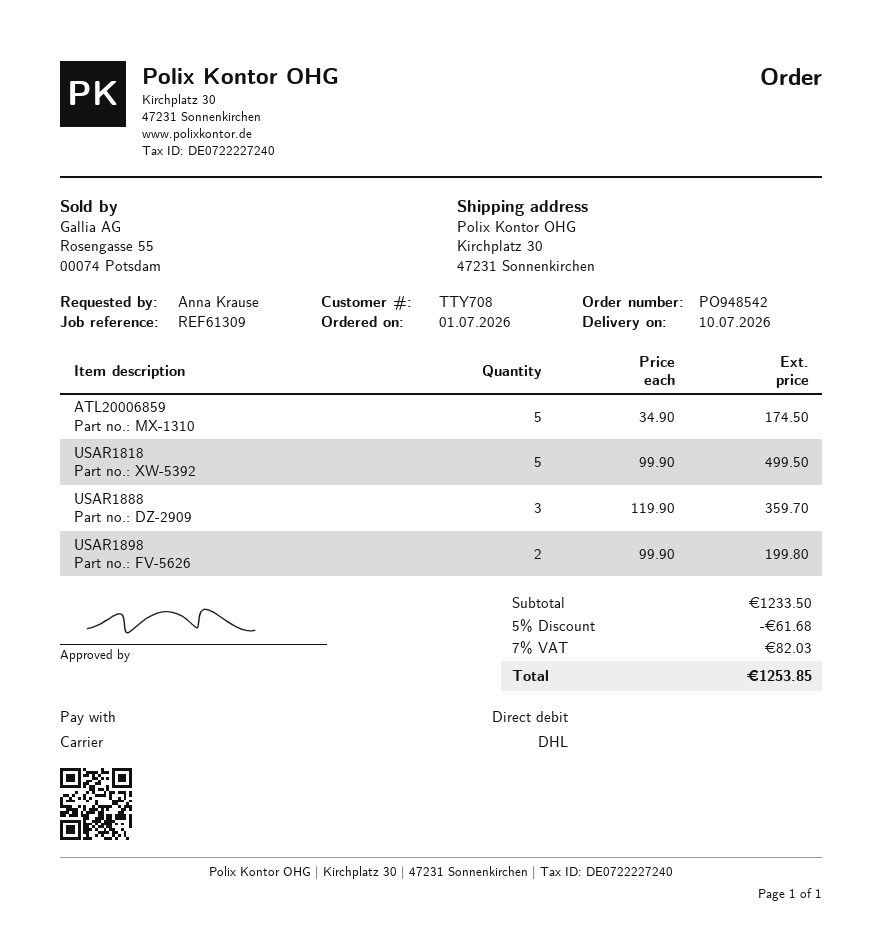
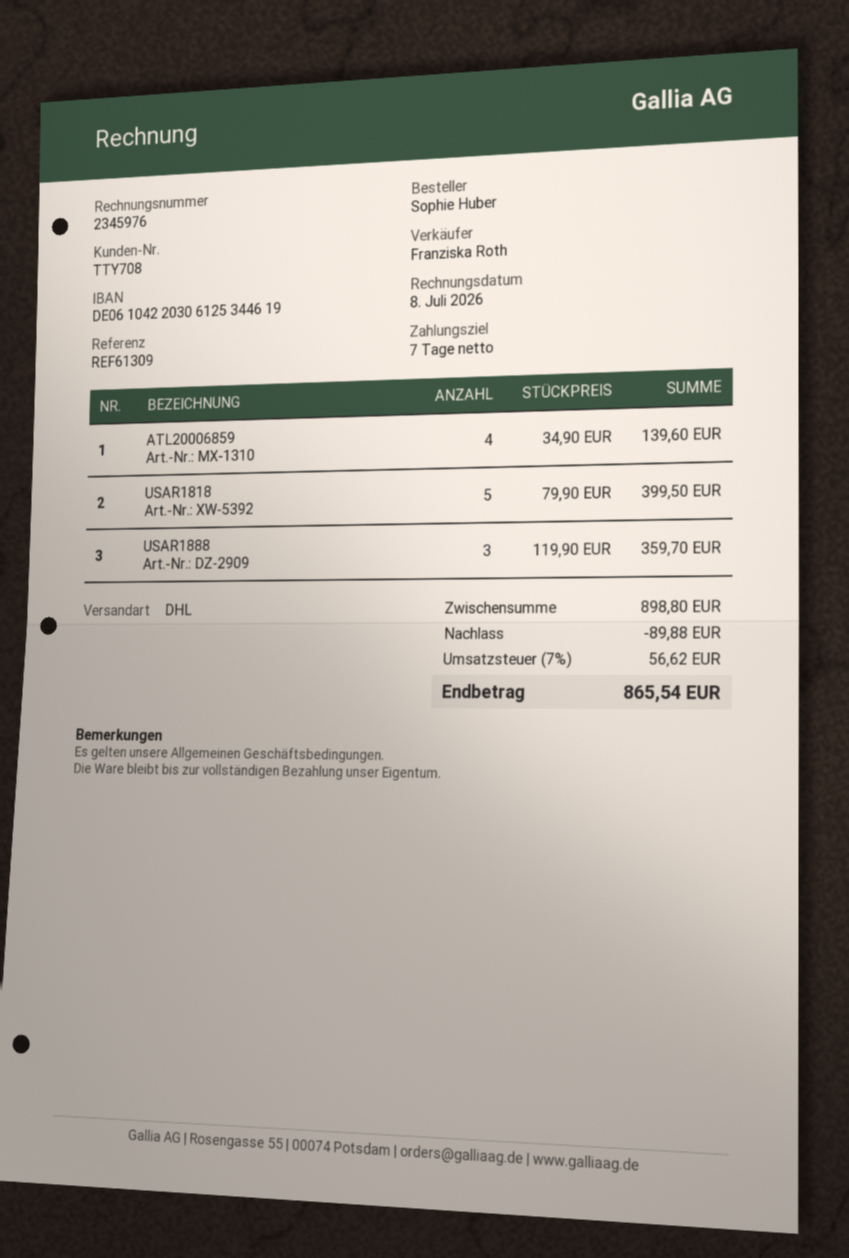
ordered by: Anna Krause -> Sophie Huber
ATL20006859: 5 x 34.90 = 174.50 -> 4 x 34.90 = 139.60
USAR1818: 5 x 99.90 = 499.50 -> 5 x 79.90 = 399.50
USAR1898: 2 x 99.90 = 199.80 -> none
subtotal: 1233.50 -> 898.80
discount: 61.68 -> 89.88
tax: 7% = 82.03 -> 7% = 56.62
total: 1253.85 -> 865.54

